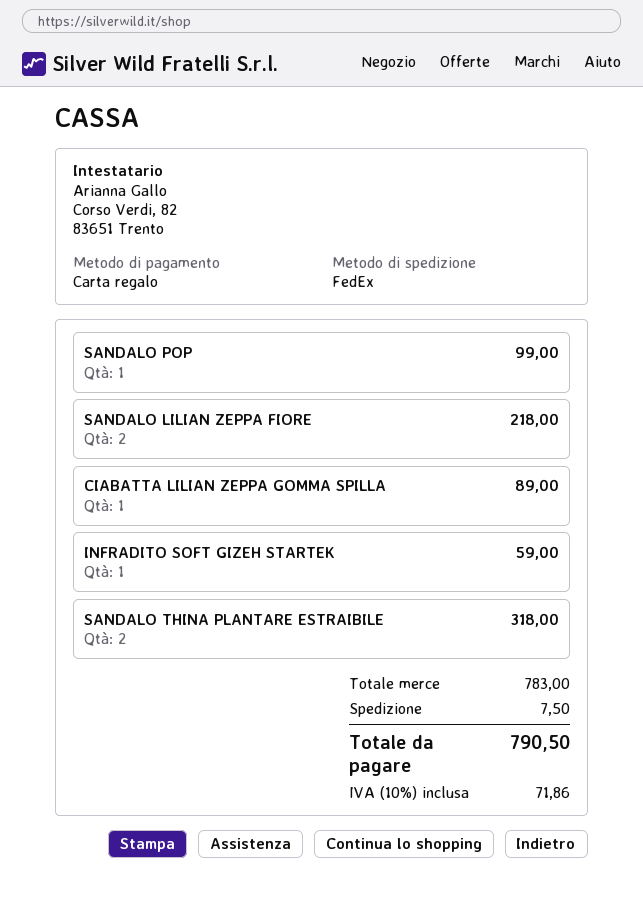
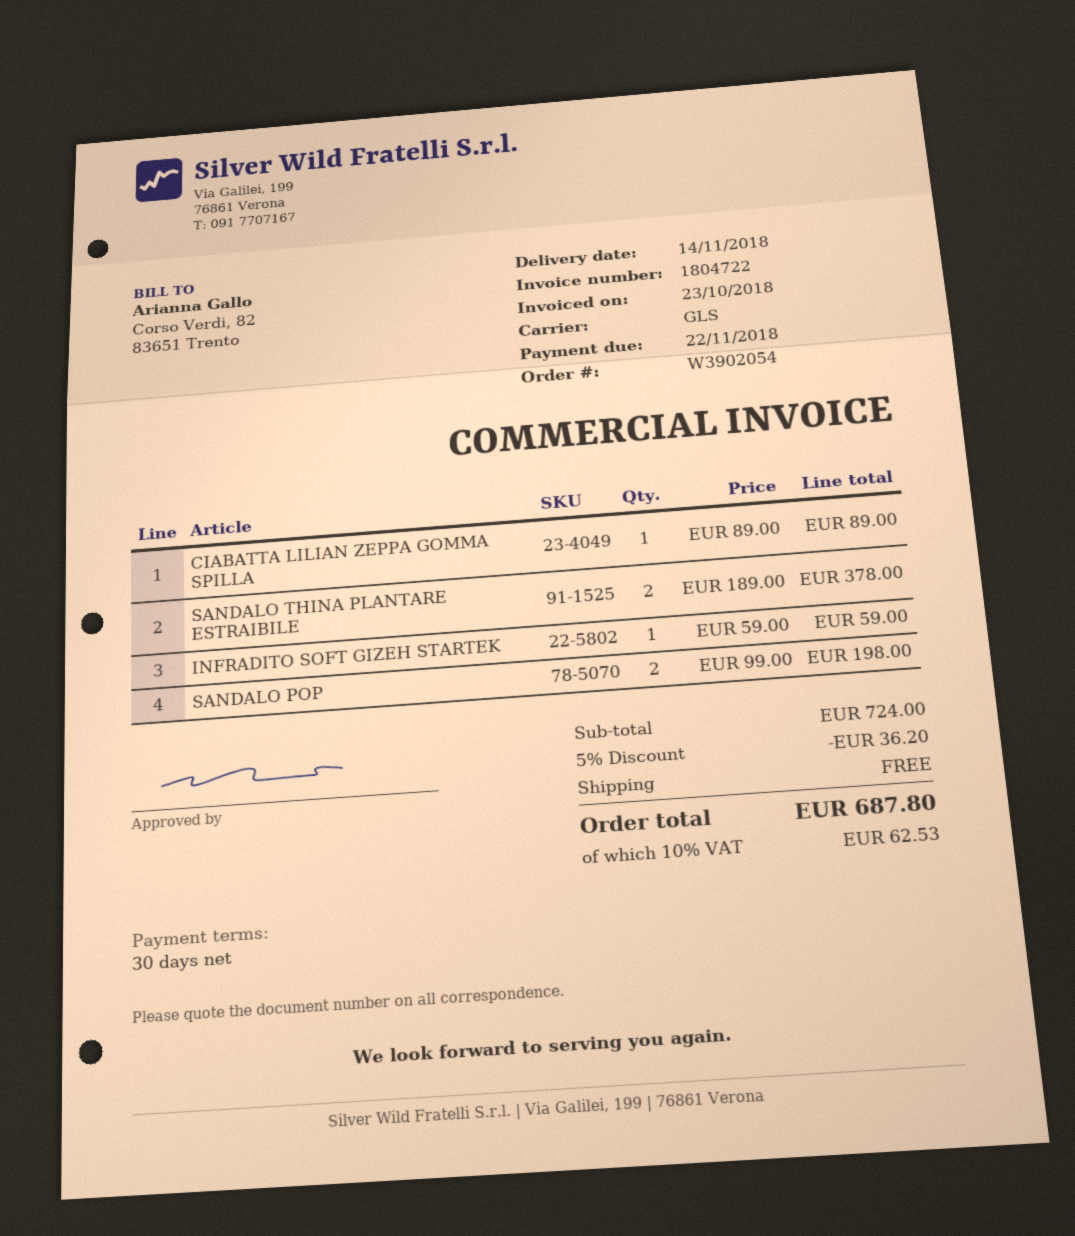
shipping method: FedEx -> GLS
SANDALO POP: 1 for 99.00 -> 2 for 198.00
SANDALO LILIAN ZEPPA FIORE: 2 for 218.00 -> none
SANDALO THINA PLANTARE ESTRAIBILE: 2 for 318.00 -> 2 for 378.00
subtotal: 783.00 -> 724.00
discount: none -> 5% = 36.20
shipping: 7.50 -> 0.00
tax: 10% = 71.86 -> 10% = 62.53
total: 790.50 -> 687.80

